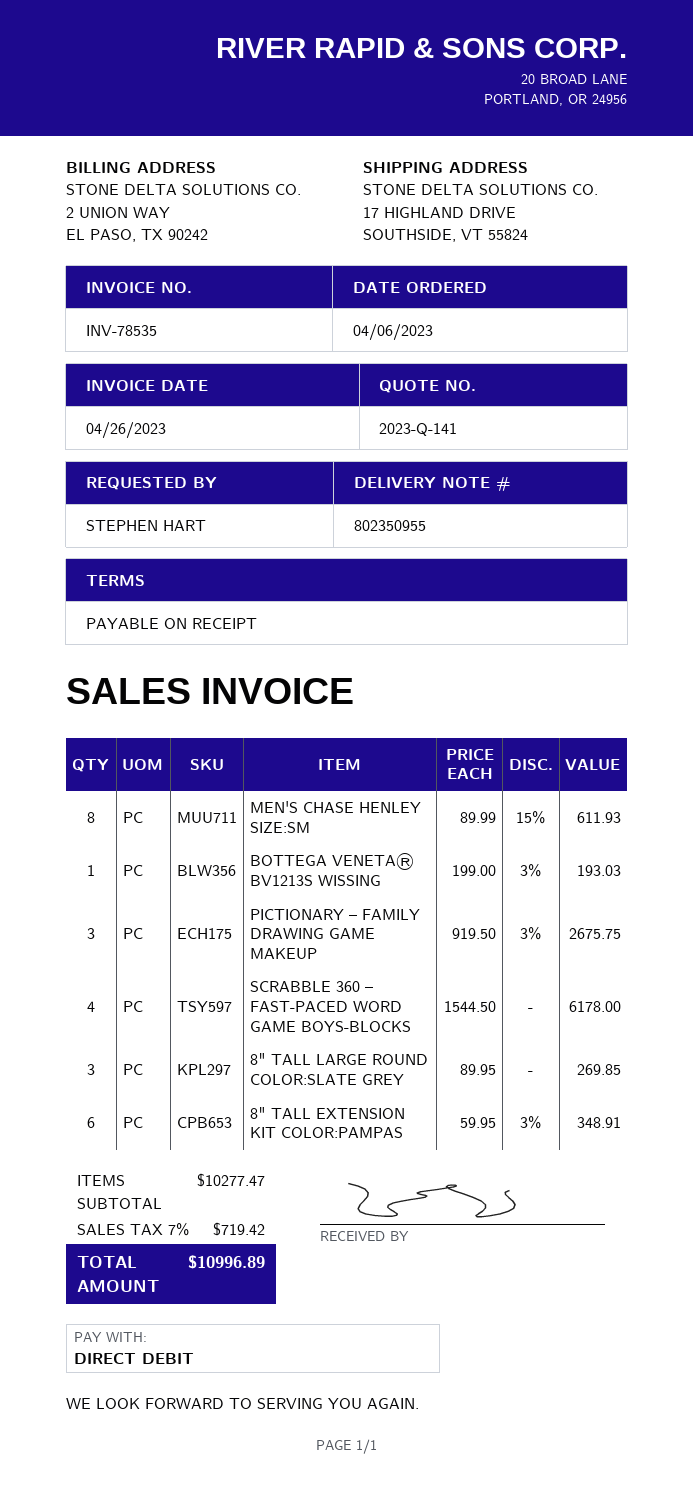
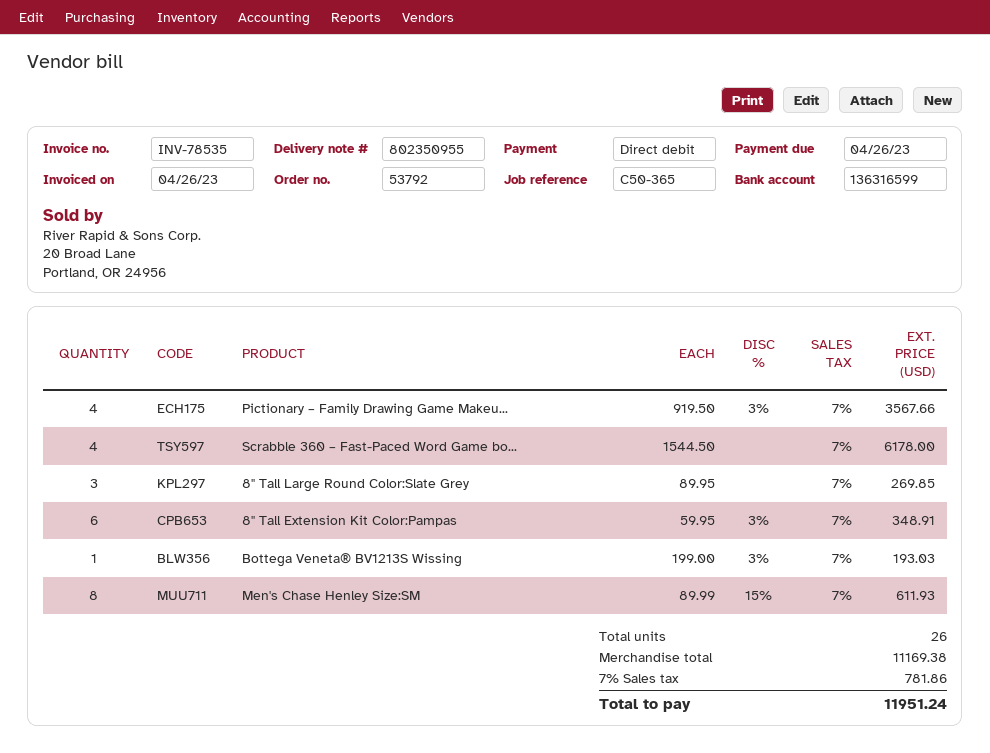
PICTIONARY – FAMILY DRAWING GAME MAKEUP: 3 x 919.50 - 3% = 2675.75 -> 4 x 919.50 - 3% = 3567.66
subtotal: 10277.47 -> 11169.38
tax: 7% = 719.42 -> 7% = 781.86
total: 10996.89 -> 11951.24

